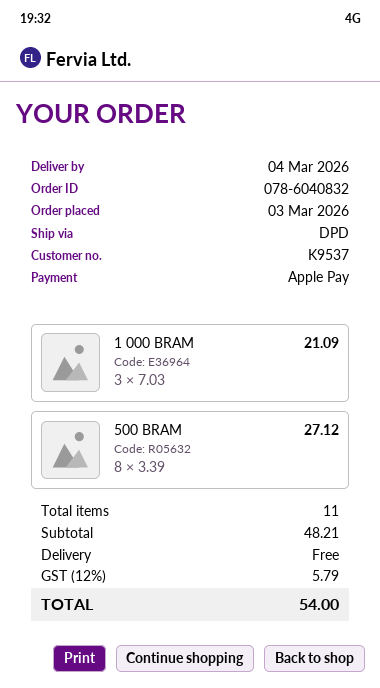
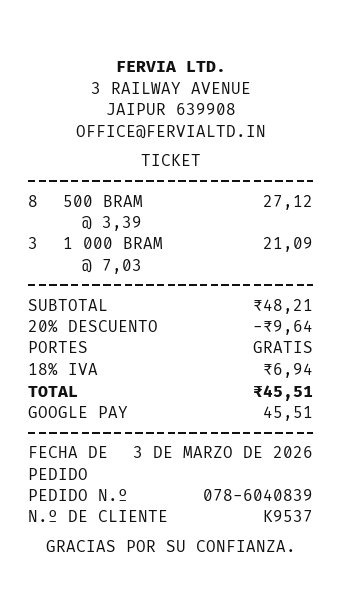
order number: 078-6040832 -> 078-6040839
payment method: Apple Pay -> Google Pay
discount: none -> 20% = 9.64
tax: 12% = 5.79 -> 18% = 6.94
total: 54.00 -> 45.51

